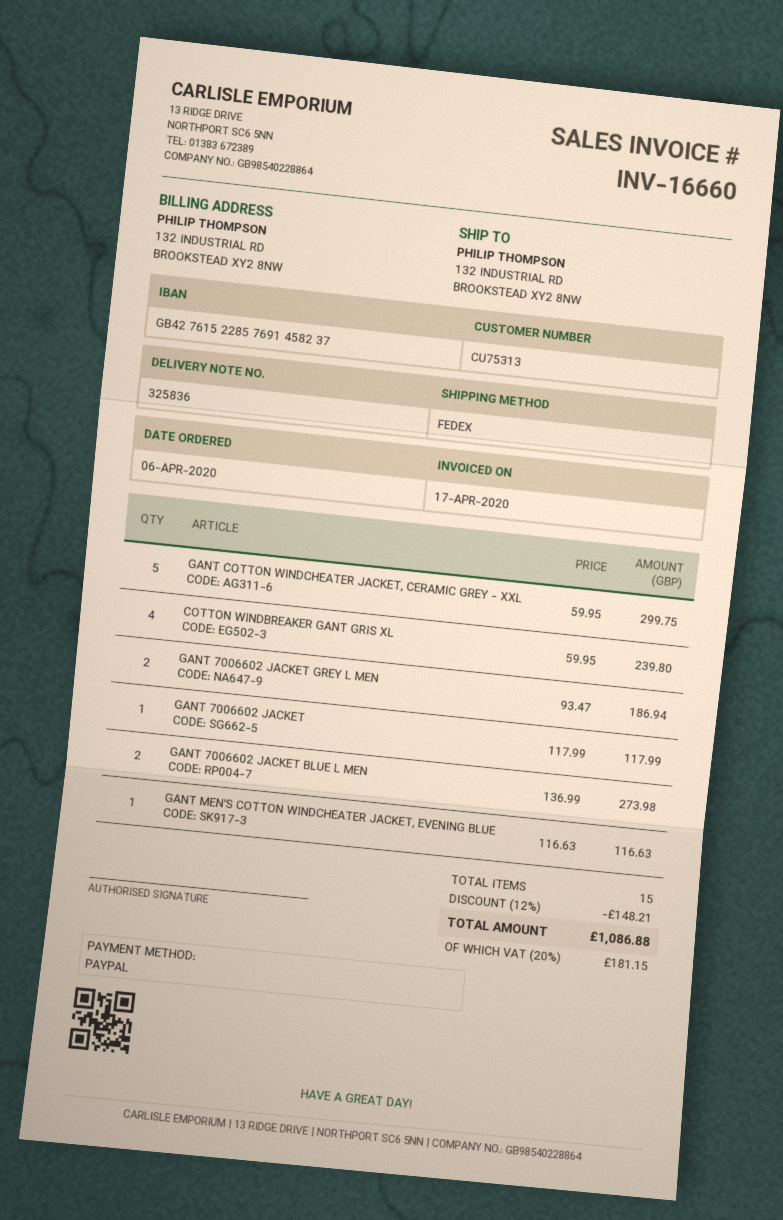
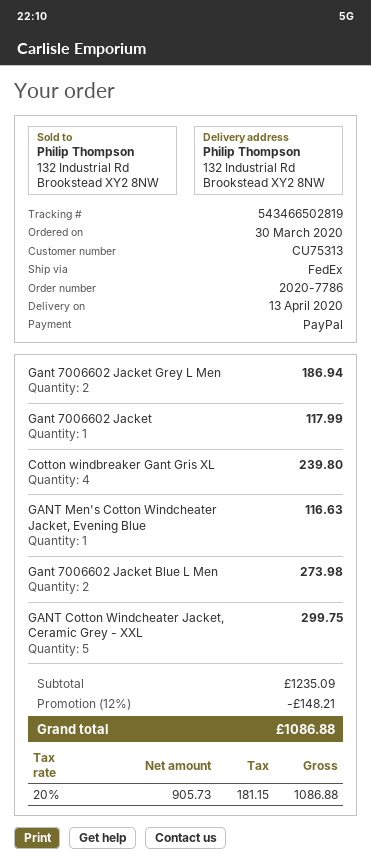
order date: 2020-04-06 -> 2020-03-30

